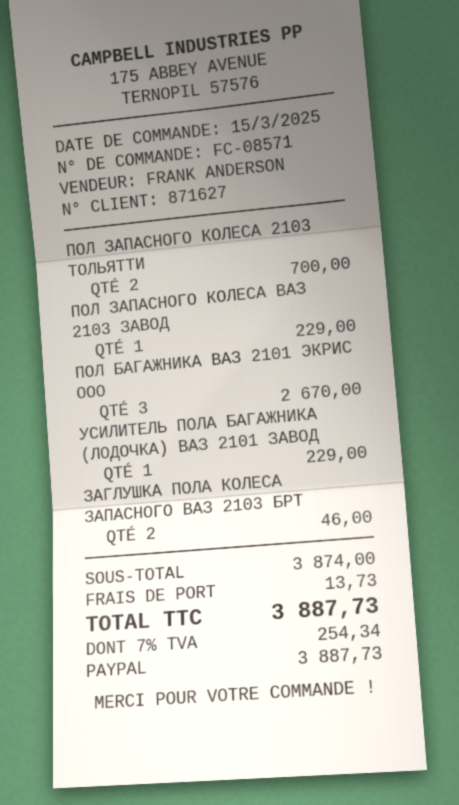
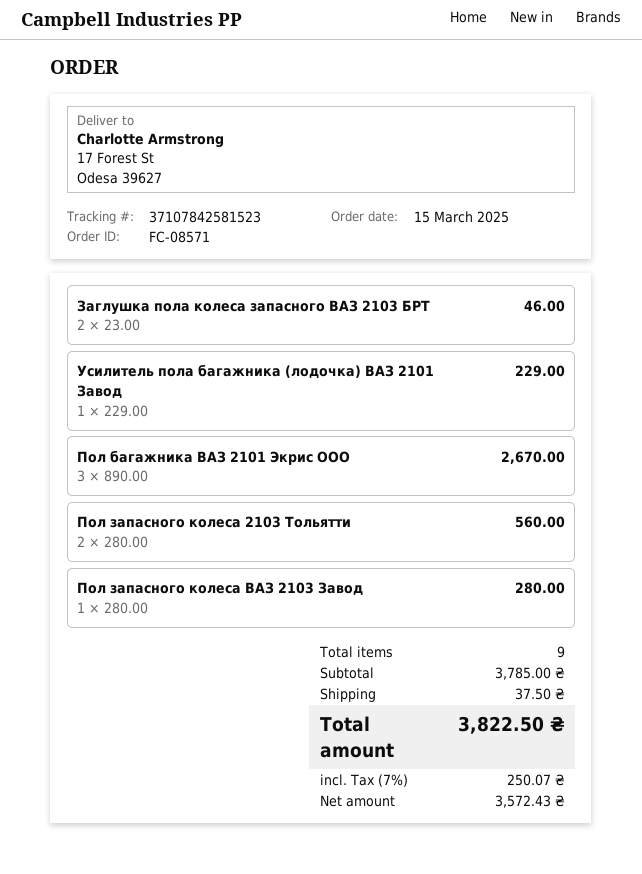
ПОЛ ЗАПАСНОГО КОЛЕСА 2103 ТОЛЬЯТТИ: 2 for 700.00 -> 2 for 560.00
ПОЛ ЗАПАСНОГО КОЛЕСА ВАЗ 2103 ЗАВОД: 1 for 229.00 -> 1 for 280.00
subtotal: 3874.00 -> 3785.00
shipping: 13.73 -> 37.50
tax: 7% = 254.34 -> 7% = 250.07
total: 3887.73 -> 3822.50

